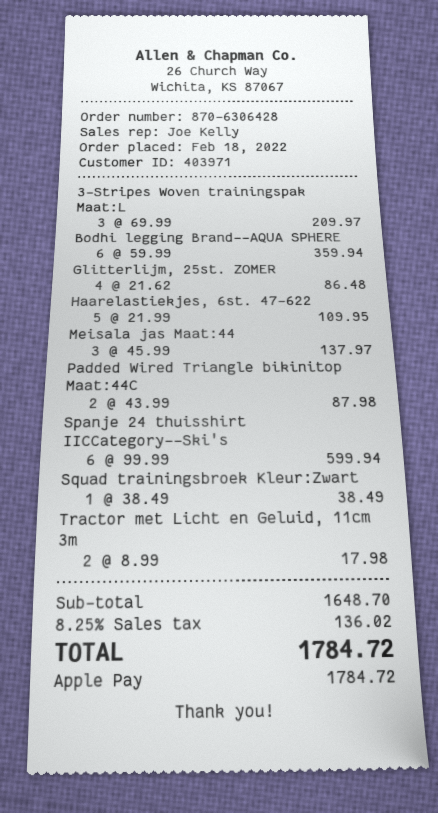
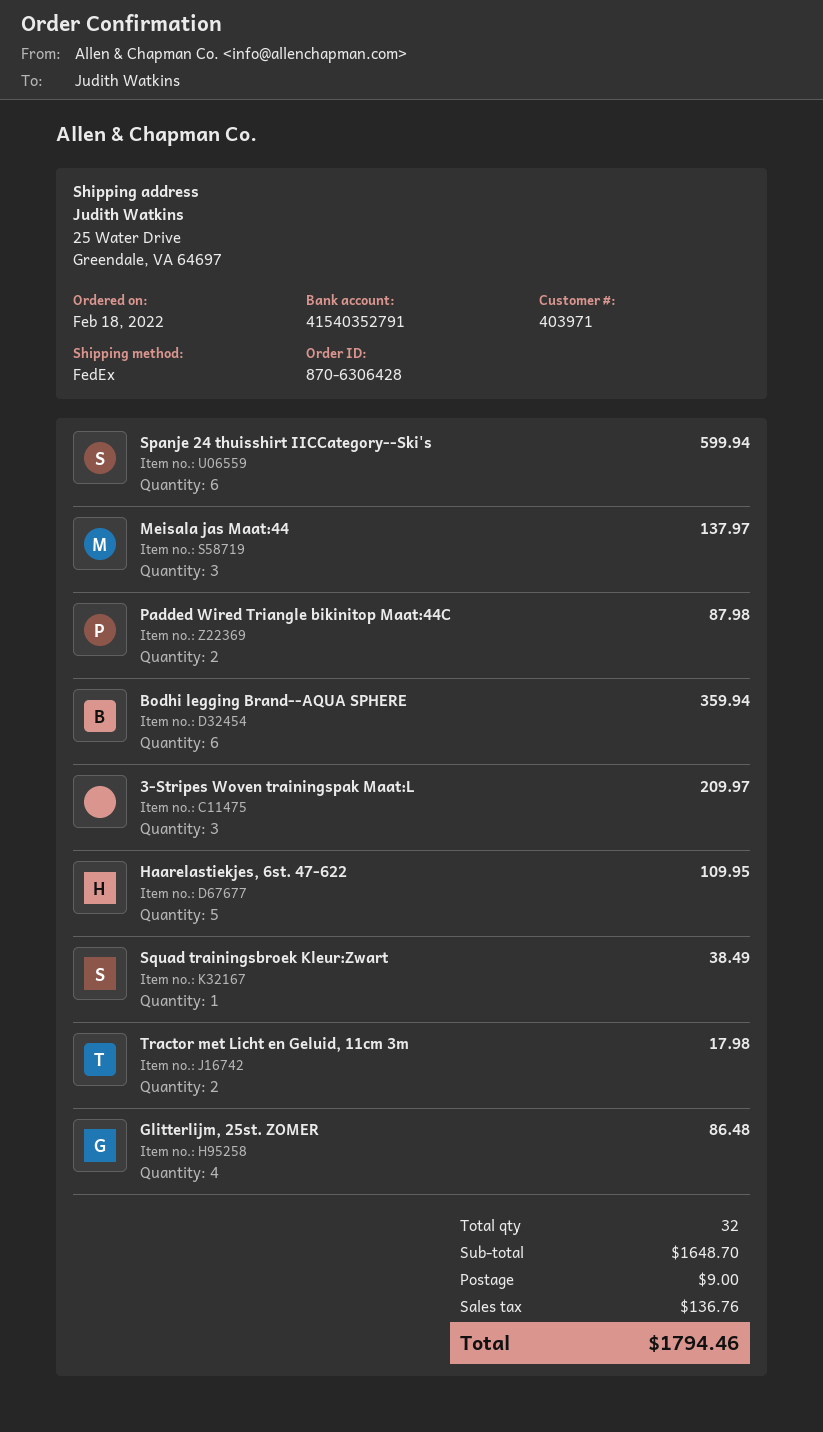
shipping: none -> 9.00
tax: 136.02 -> 136.76
total: 1784.72 -> 1794.46

